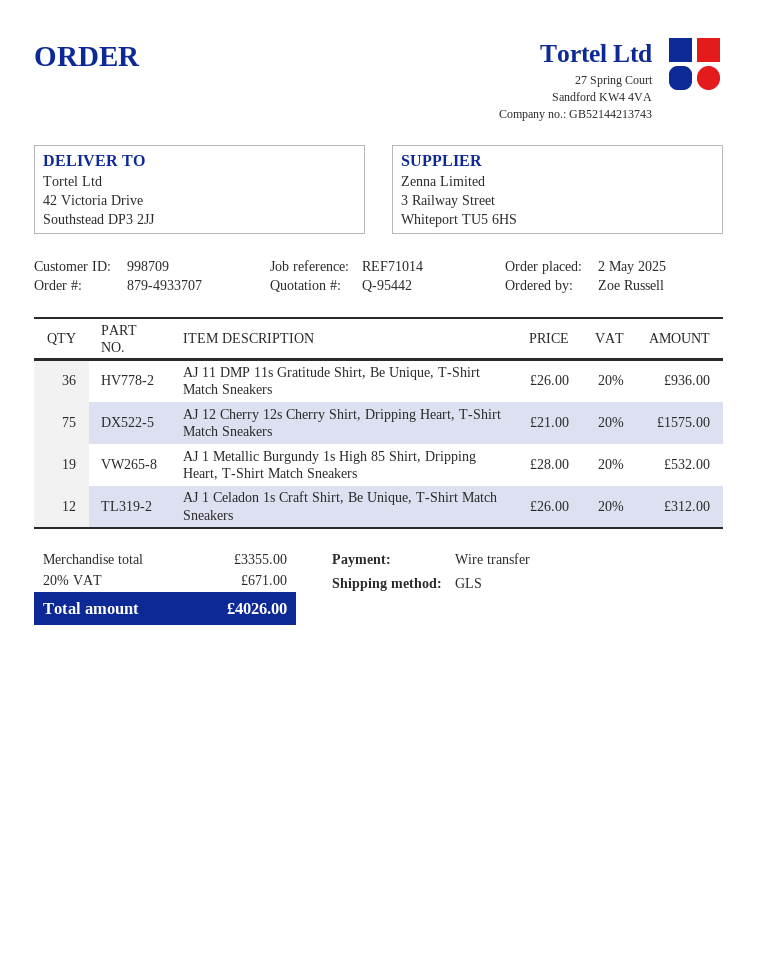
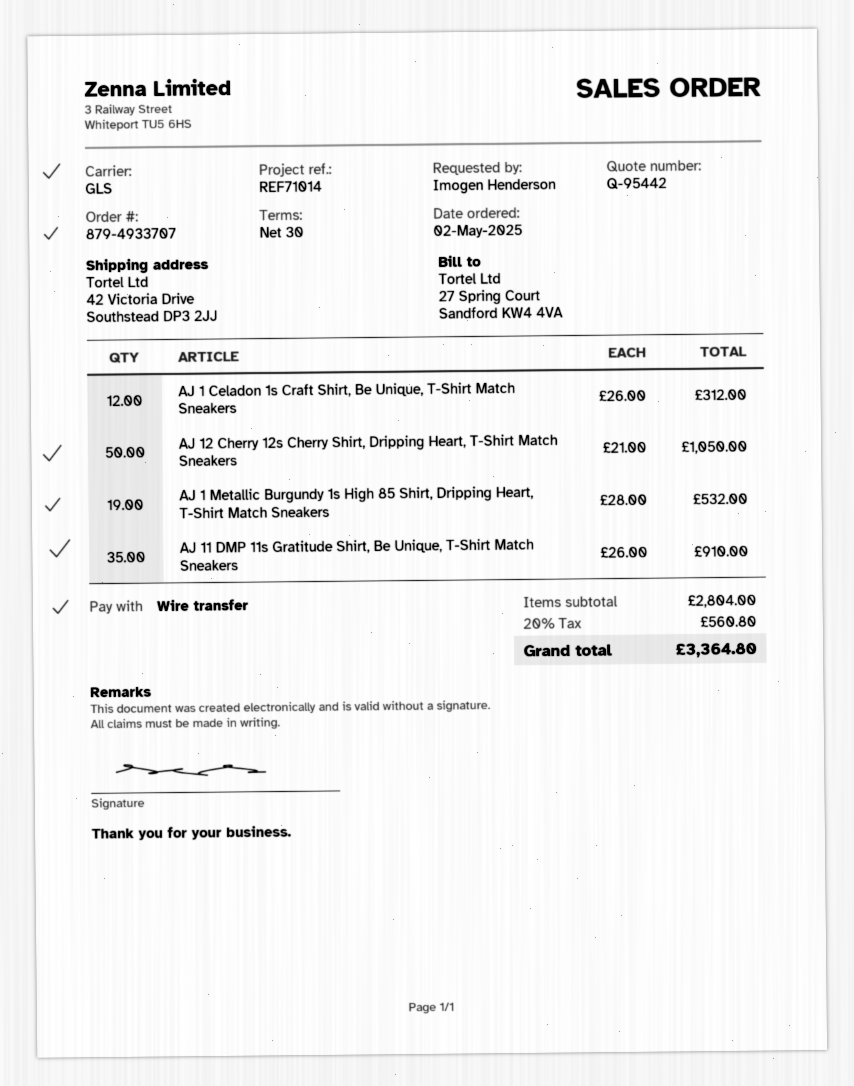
ordered by: Zoe Russell -> Imogen Henderson
AJ 11 DMP 11s Gratitude Shirt, Be Unique, T-Shirt Match Sneakers: 36 x 26.00 = 936.00 -> 35 x 26.00 = 910.00
AJ 12 Cherry 12s Cherry Shirt, Dripping Heart, T-Shirt Match Sneakers: 75 x 21.00 = 1575.00 -> 50 x 21.00 = 1050.00
subtotal: 3355.00 -> 2804.00
tax: 20% = 671.00 -> 20% = 560.80
total: 4026.00 -> 3364.80

